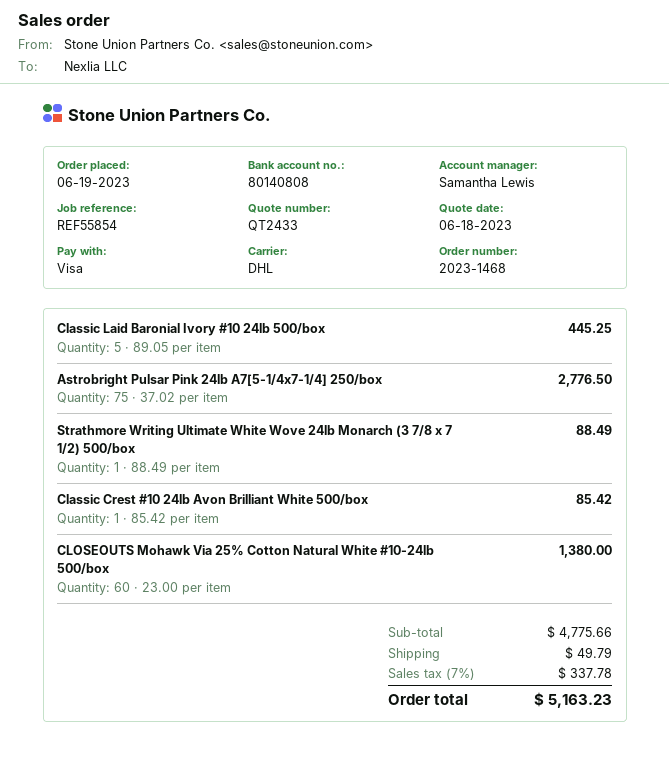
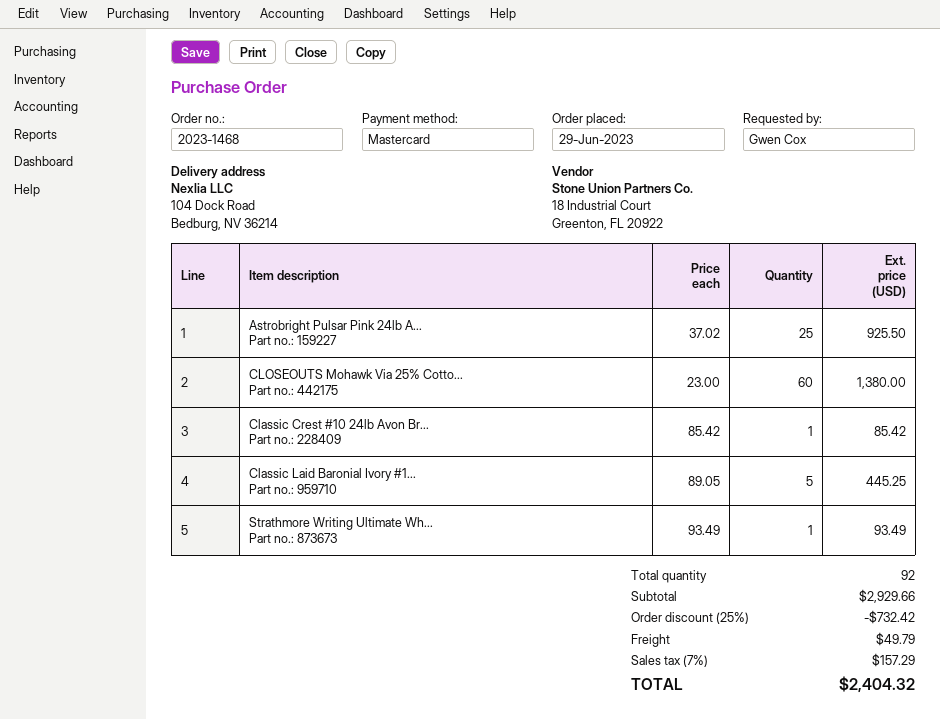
order date: 2023-06-19 -> 2023-06-29
payment method: Visa -> Mastercard
Astrobright Pulsar Pink 24lb A7[5-1/4x7-1/4] 250/box: 75 x 37.02 = 2776.50 -> 25 x 37.02 = 925.50
Strathmore Writing Ultimate White Wove 24lb Monarch (3 7/8 x 7 1/2) 500/box: 1 x 88.49 = 88.49 -> 1 x 93.49 = 93.49
subtotal: 4775.66 -> 2929.66
discount: none -> 25% = 732.42
tax: 7% = 337.78 -> 7% = 157.29
total: 5163.23 -> 2404.32

